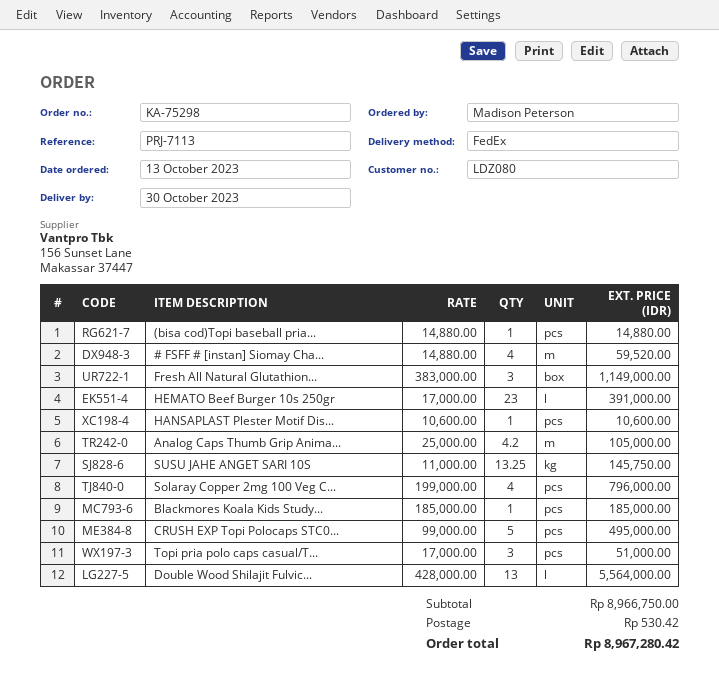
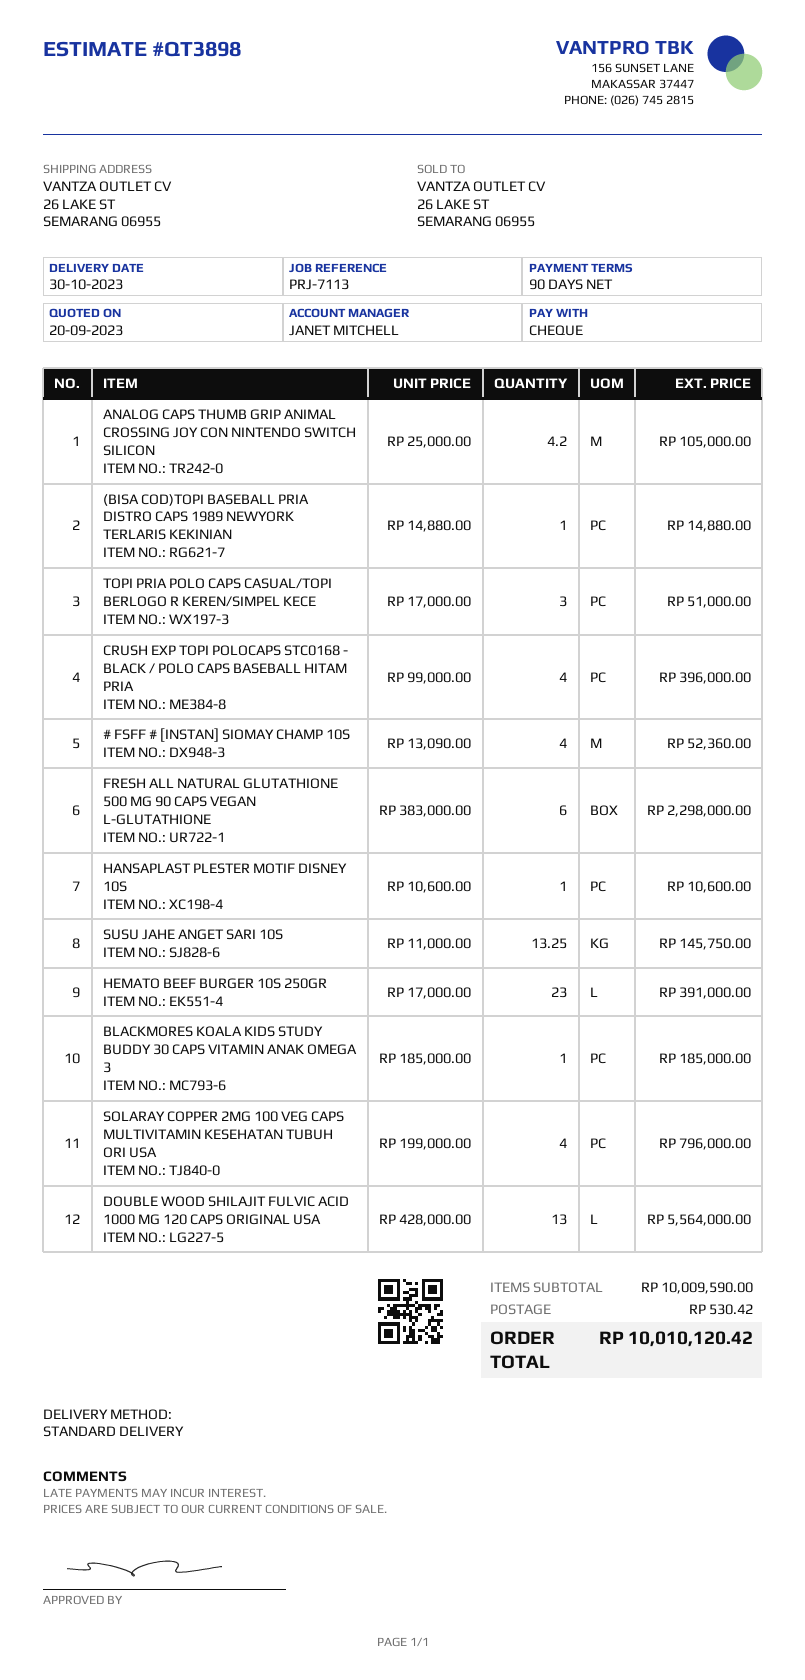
shipping method: FedEx -> standard
# FSFF # [instan] Siomay Cha...: 4 x 14880.00 = 59520.00 -> 4 x 13090.00 = 52360.00
Fresh All Natural Glutathion...: 3 x 383000.00 = 1149000.00 -> 6 x 383000.00 = 2298000.00
CRUSH EXP Topi Polocaps STC0...: 5 x 99000.00 = 495000.00 -> 4 x 99000.00 = 396000.00
subtotal: 8966750.00 -> 10009590.00
total: 8967280.42 -> 10010120.42

